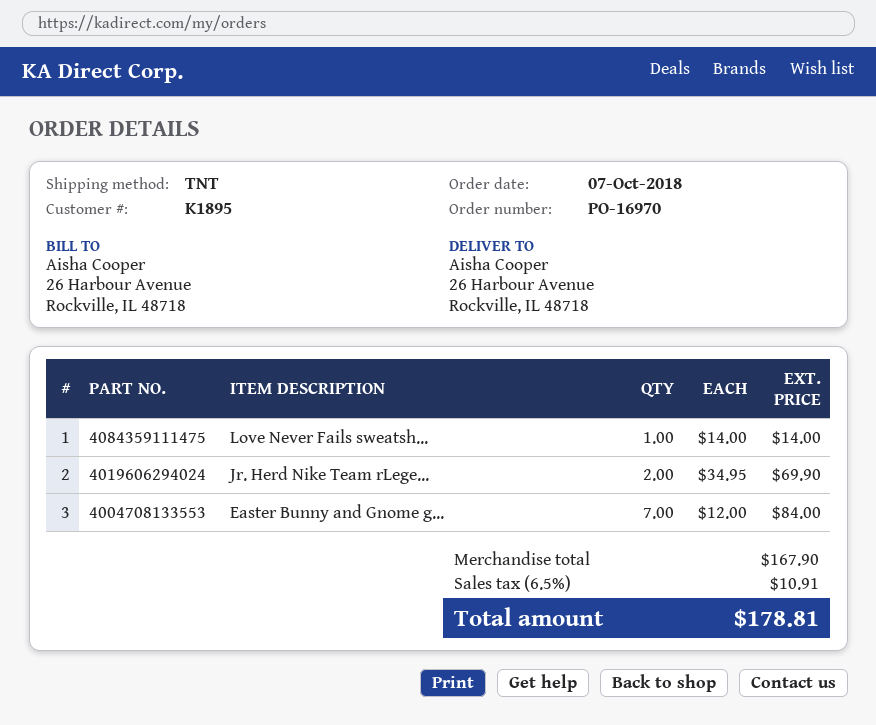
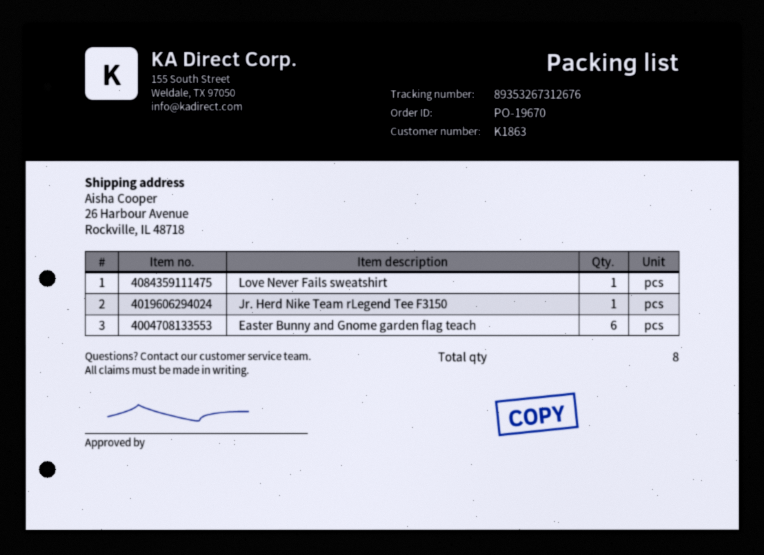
order number: PO-16970 -> PO-19670
customer number: K1895 -> K1863
Jr. Herd Nike Team rLege...: 2 -> 1
Easter Bunny and Gnome g...: 7 -> 6

